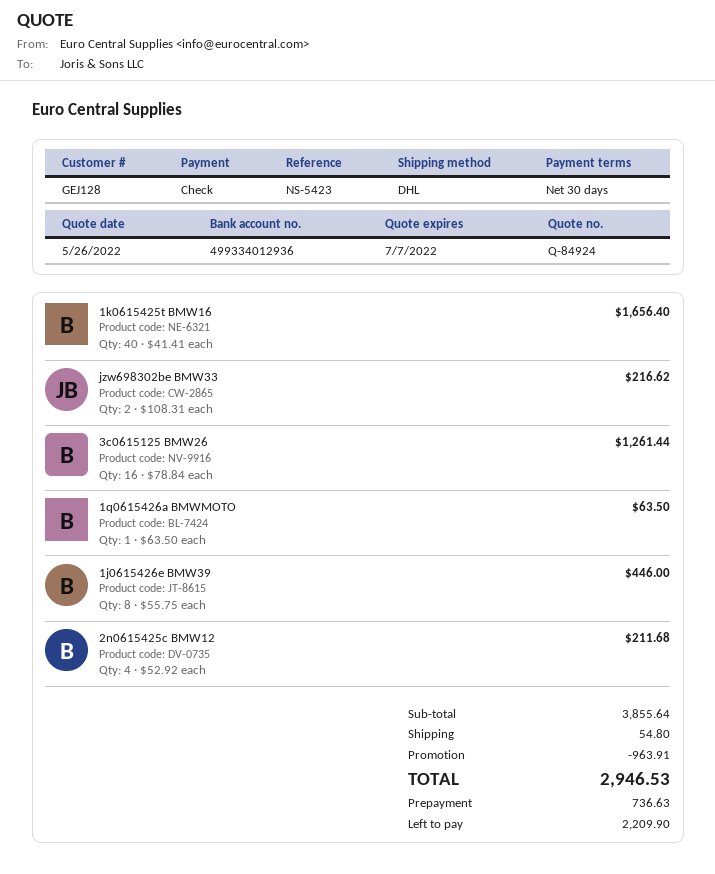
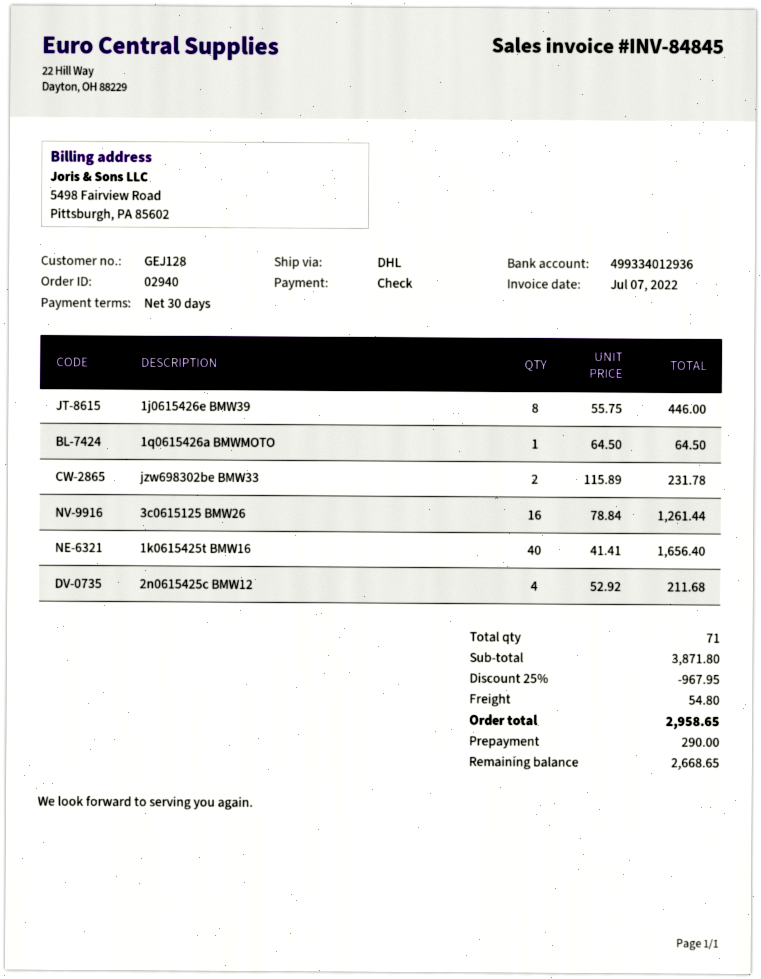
jzw698302be BMW33: 2 x 108.31 = 216.62 -> 2 x 115.89 = 231.78
1q0615426a BMWMOTO: 1 x 63.50 = 63.50 -> 1 x 64.50 = 64.50
subtotal: 3855.64 -> 3871.80
discount: 963.91 -> 967.95
total: 2946.53 -> 2958.65
deposit: 736.63 -> 290.00
balance: 2209.90 -> 2668.65

